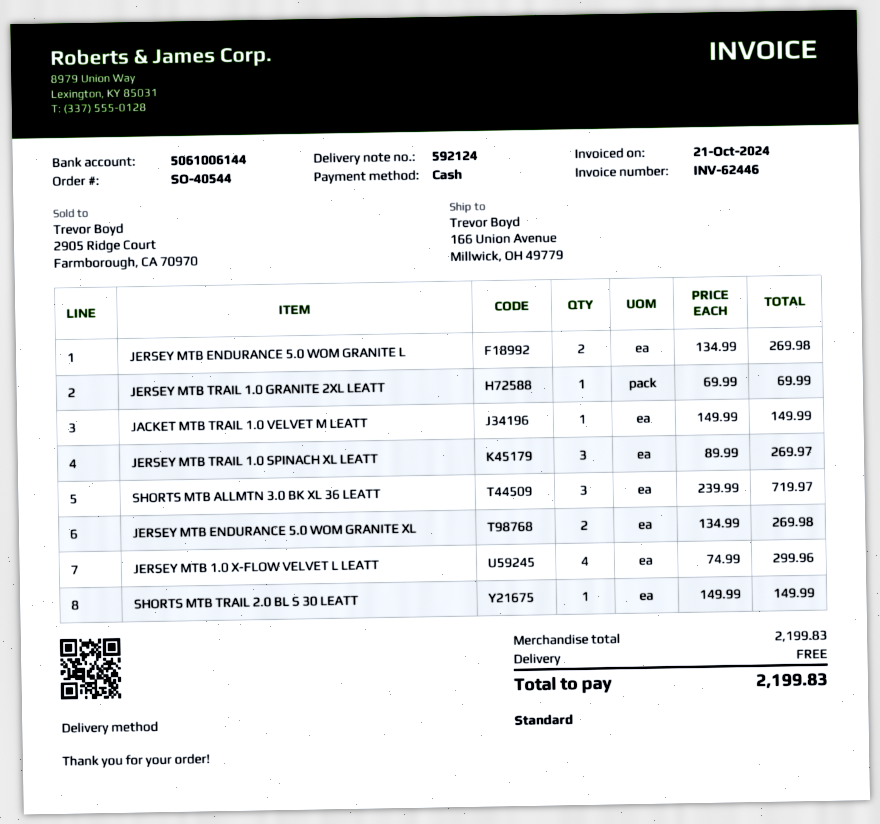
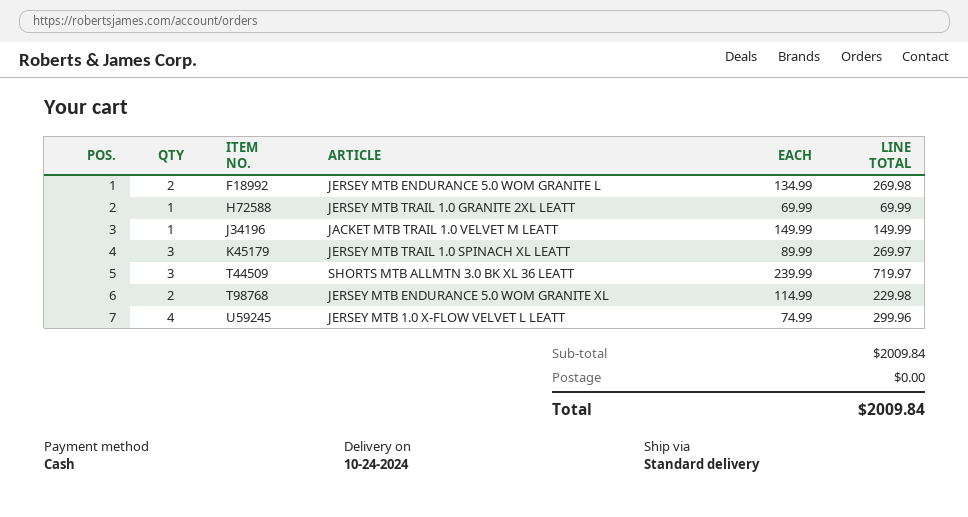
JERSEY MTB ENDURANCE 5.0 WOM GRANITE XL: 2 x 134.99 = 269.98 -> 2 x 114.99 = 229.98
SHORTS MTB TRAIL 2.0 BL S 30 LEATT: 1 x 149.99 = 149.99 -> none
subtotal: 2199.83 -> 2009.84
total: 2199.83 -> 2009.84

